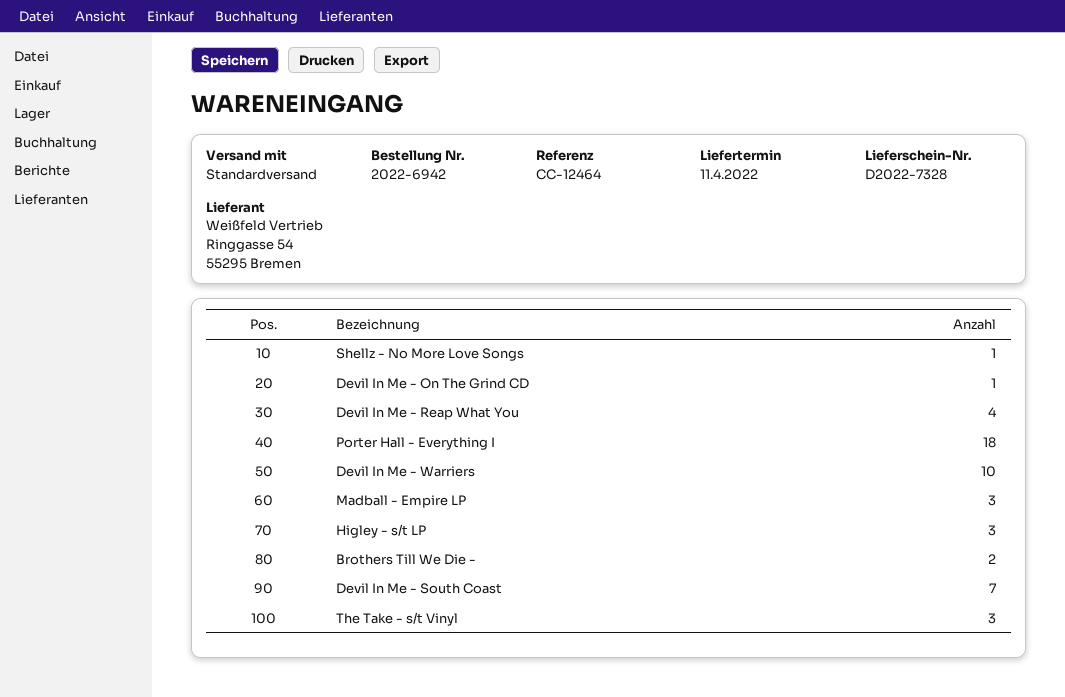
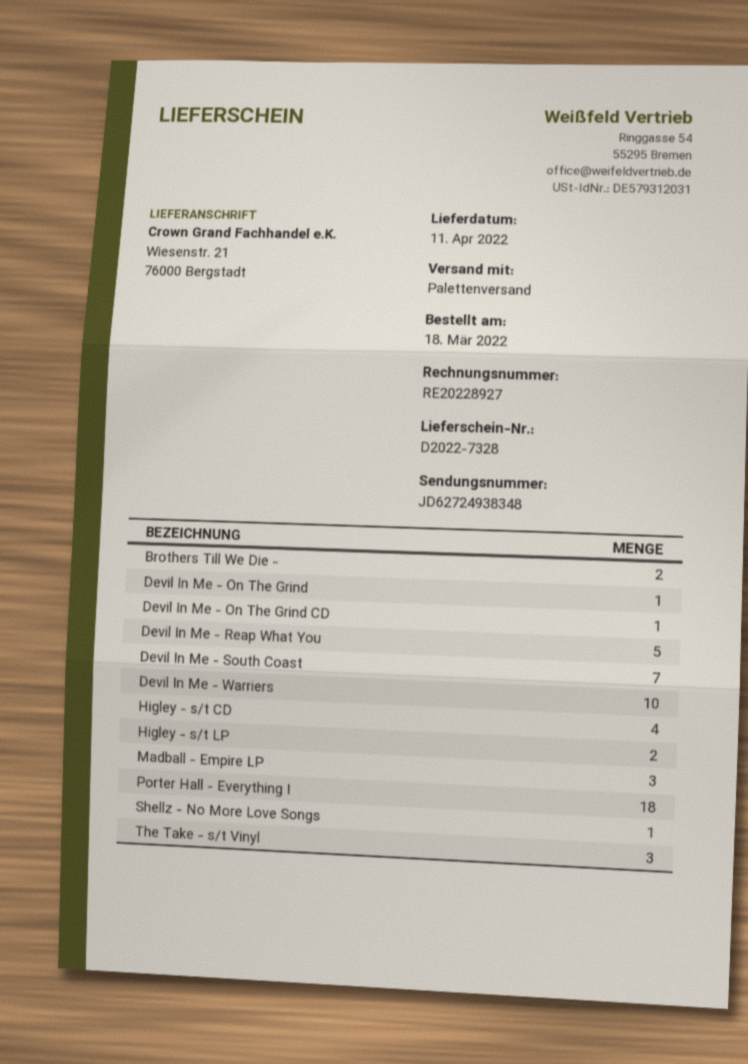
shipping method: standard -> pallet freight
Devil In Me - Reap What You: 4 -> 5
Higley - s/t LP: 3 -> 2
Devil In Me - On The Grind: none -> 1
Higley - s/t CD: none -> 4

